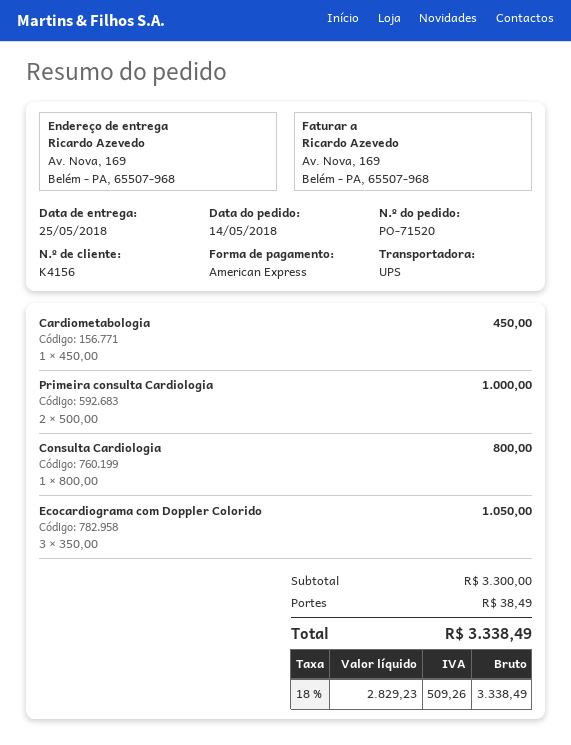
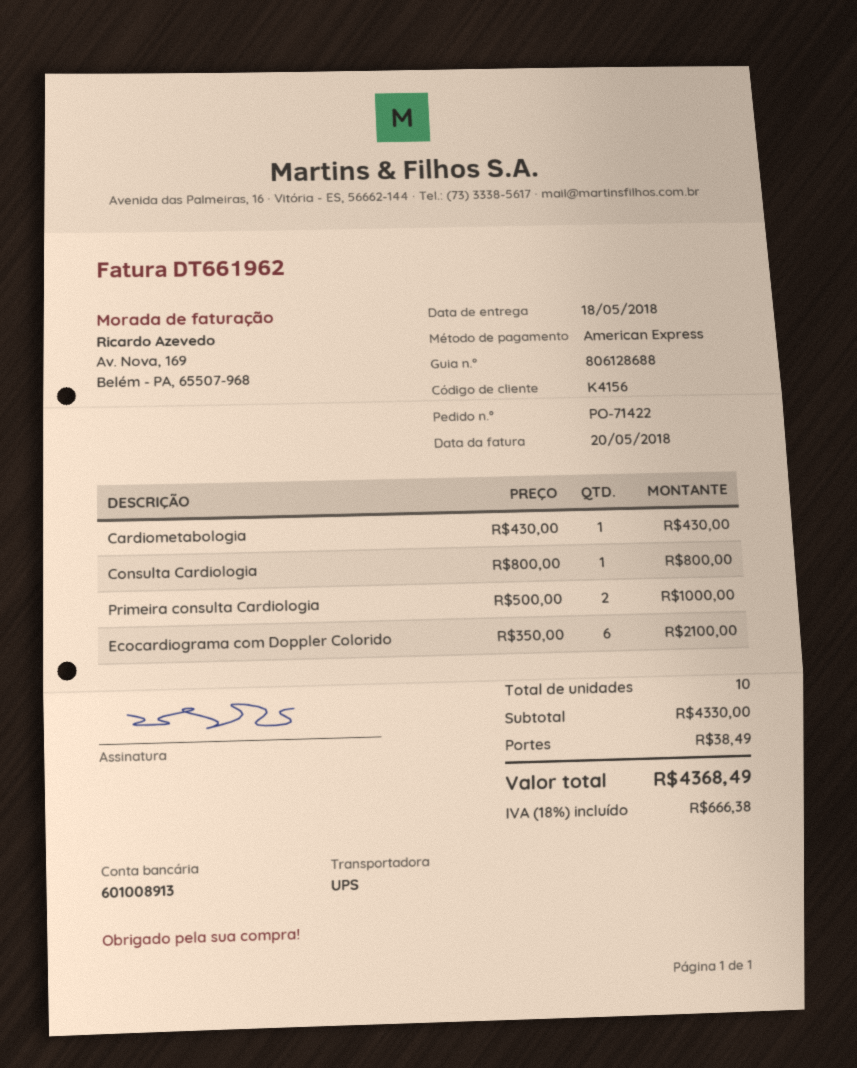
order number: PO-71520 -> PO-71422
delivery date: 2018-05-25 -> 2018-05-18
Cardiometabologia: 1 x 450.00 = 450.00 -> 1 x 430.00 = 430.00
Ecocardiograma com Doppler Colorido: 3 x 350.00 = 1050.00 -> 6 x 350.00 = 2100.00
subtotal: 3300.00 -> 4330.00
tax: 18% = 509.26 -> 18% = 666.38
total: 3338.49 -> 4368.49

